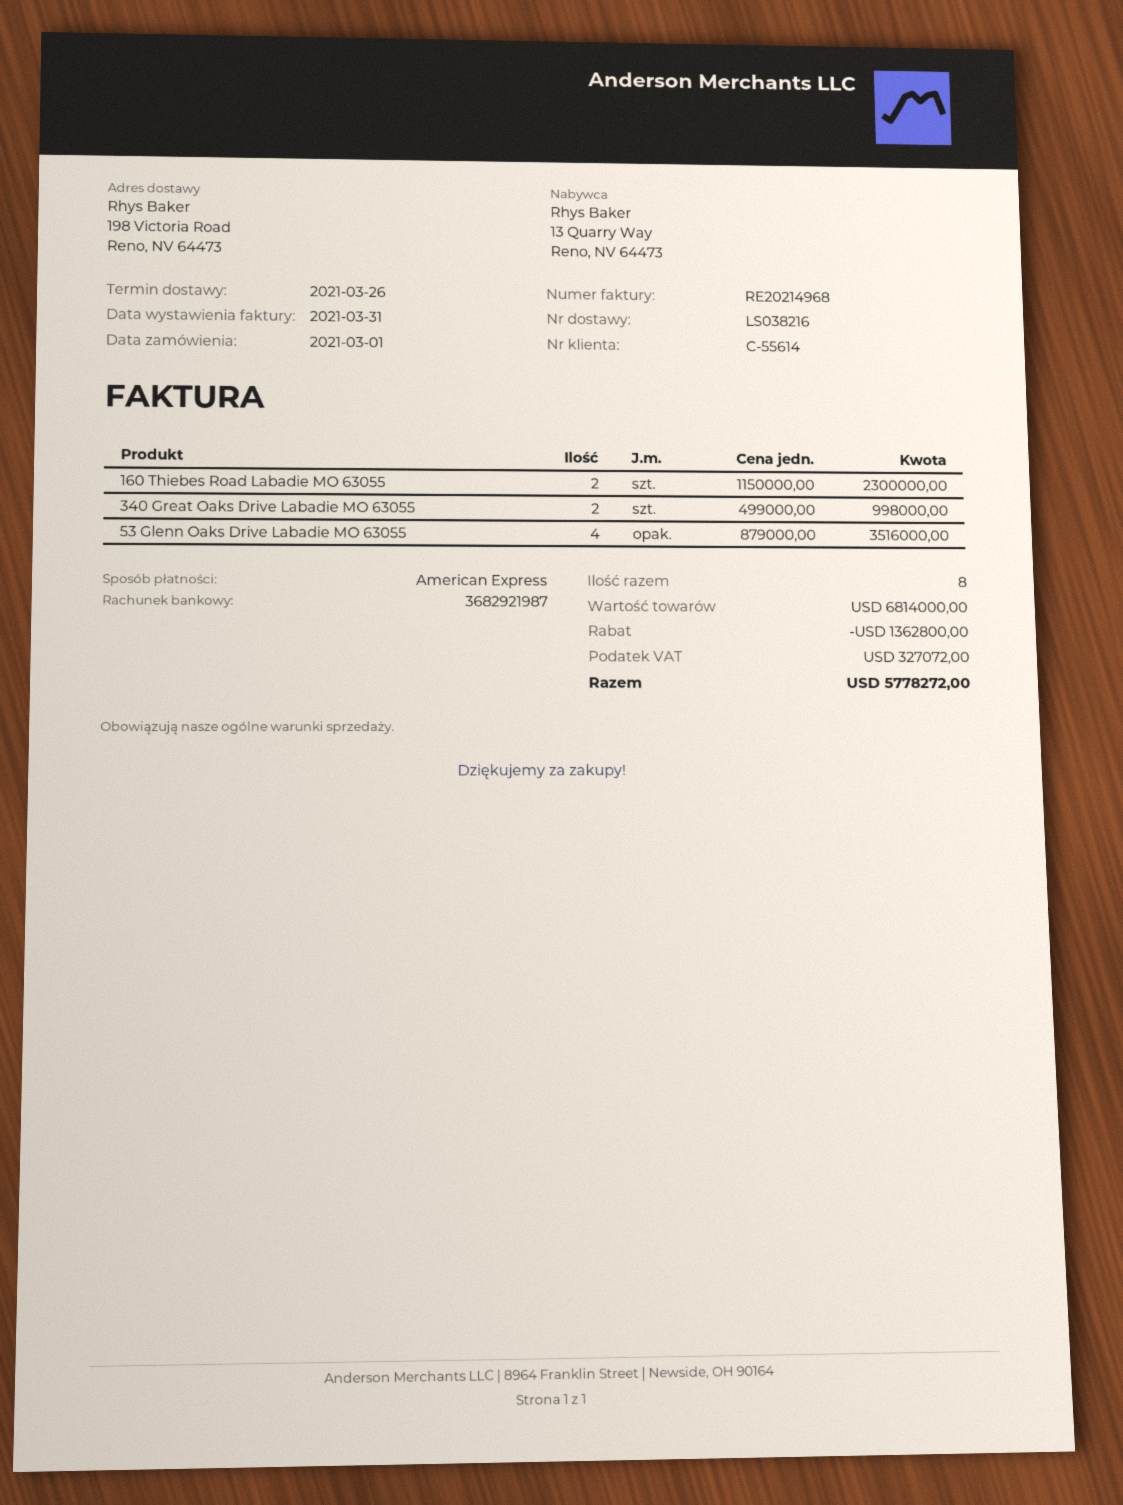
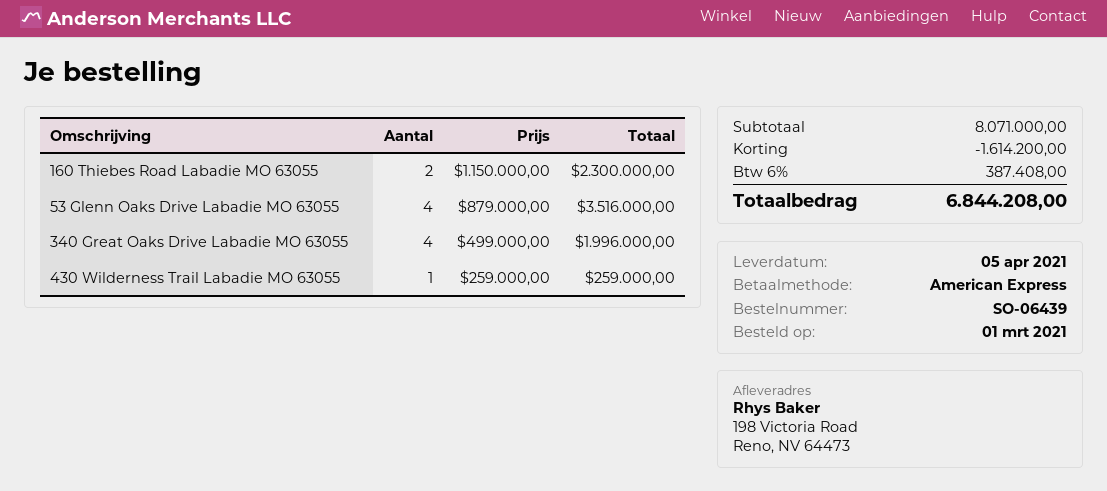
delivery date: 2021-03-26 -> 2021-04-05
340 Great Oaks Drive Labadie MO 63055: 2 x 499000.00 = 998000.00 -> 4 x 499000.00 = 1996000.00
430 Wilderness Trail Labadie MO 63055: none -> 1 x 259000.00 = 259000.00
subtotal: 6814000.00 -> 8071000.00
discount: 1362800.00 -> 1614200.00
tax: 327072.00 -> 387408.00
total: 5778272.00 -> 6844208.00

